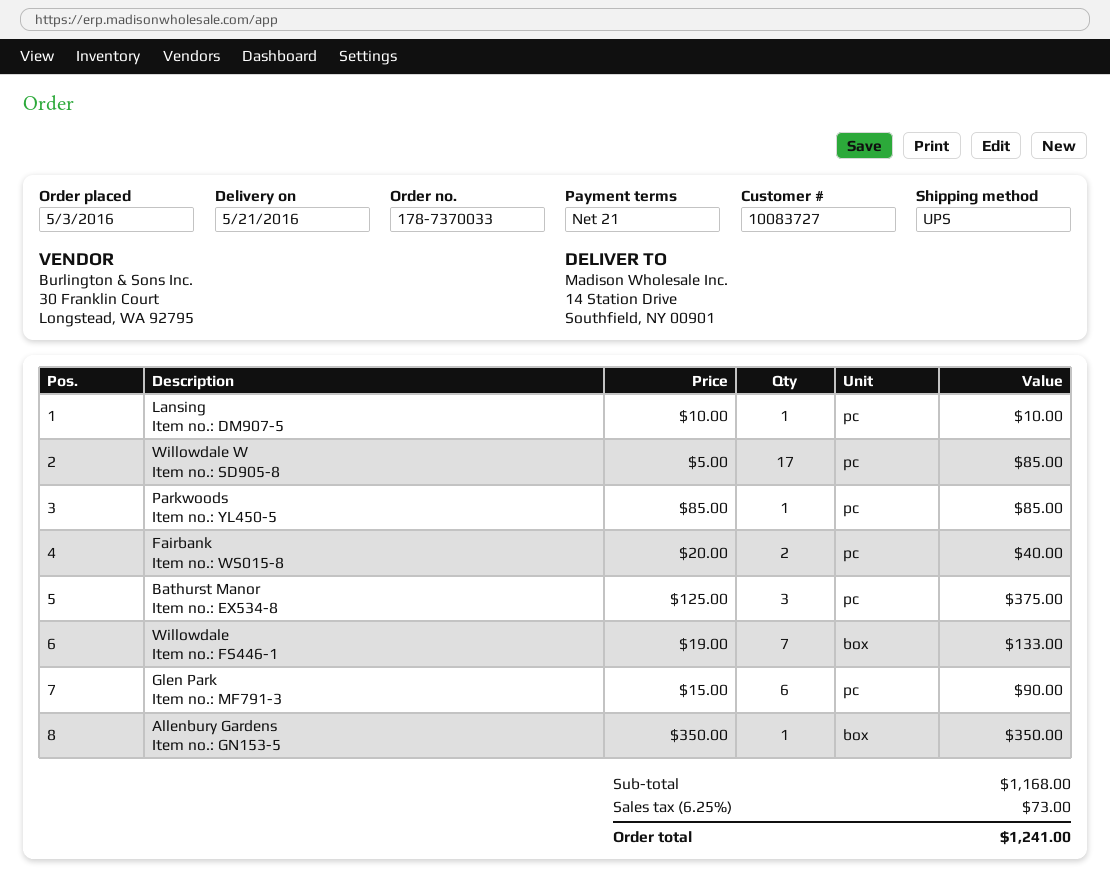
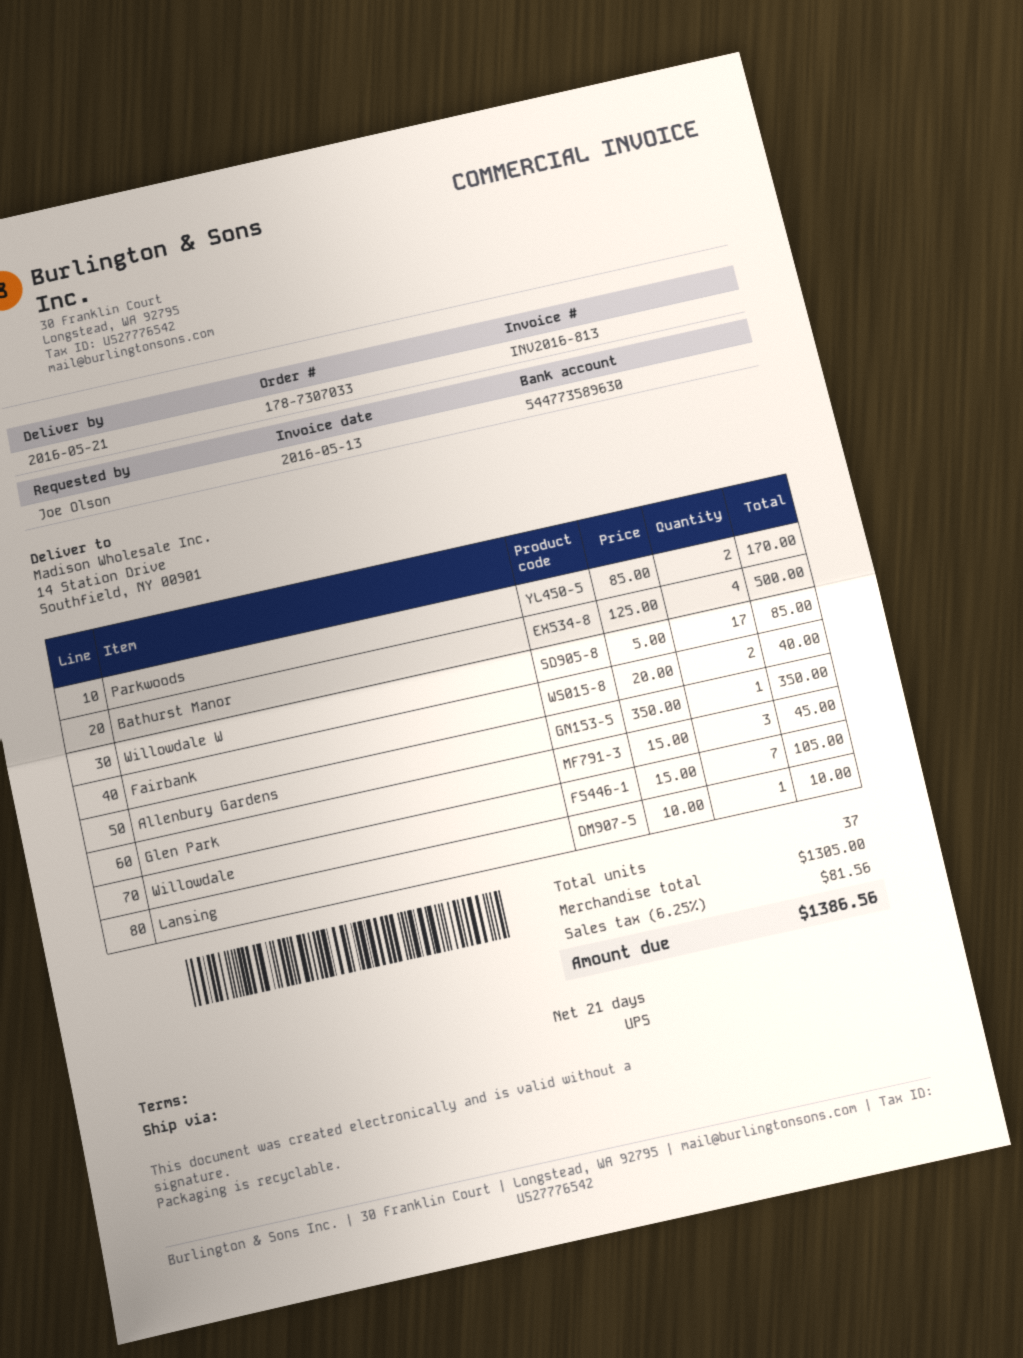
order number: 178-7370033 -> 178-7307033
Parkwoods: 1 x 85.00 = 85.00 -> 2 x 85.00 = 170.00
Bathurst Manor: 3 x 125.00 = 375.00 -> 4 x 125.00 = 500.00
Willowdale: 7 x 19.00 = 133.00 -> 7 x 15.00 = 105.00
Glen Park: 6 x 15.00 = 90.00 -> 3 x 15.00 = 45.00
subtotal: 1168.00 -> 1305.00
tax: 6.25% = 73.00 -> 6.25% = 81.56
total: 1241.00 -> 1386.56

